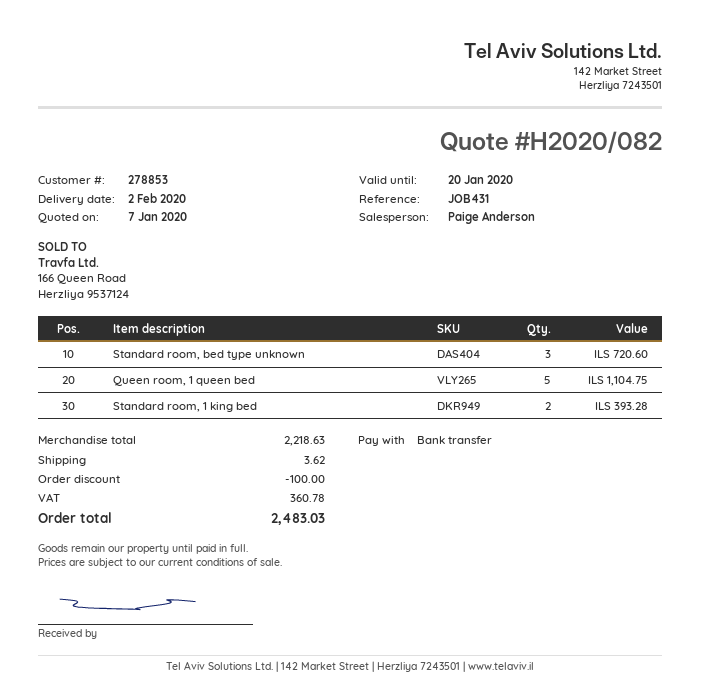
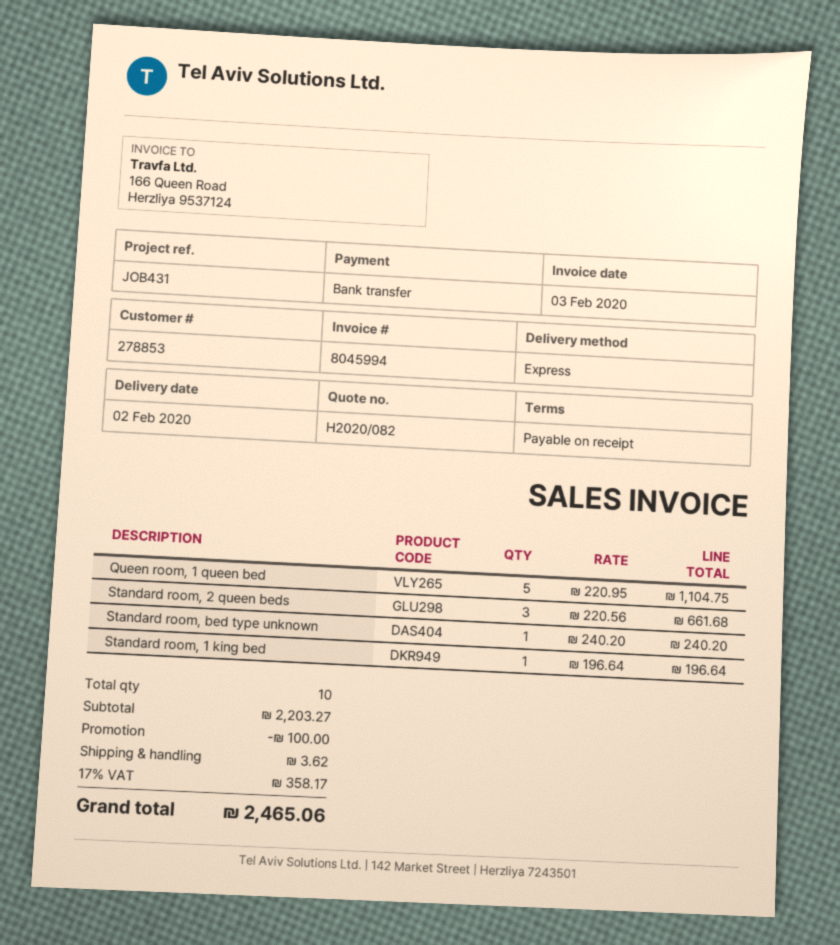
Standard room, bed type unknown: 3 for 720.60 -> 1 for 240.20
Standard room, 1 king bed: 2 for 393.28 -> 1 for 196.64
Standard room, 2 queen beds: none -> 3 for 661.68
subtotal: 2218.63 -> 2203.27
tax: 360.78 -> 358.17
total: 2483.03 -> 2465.06

